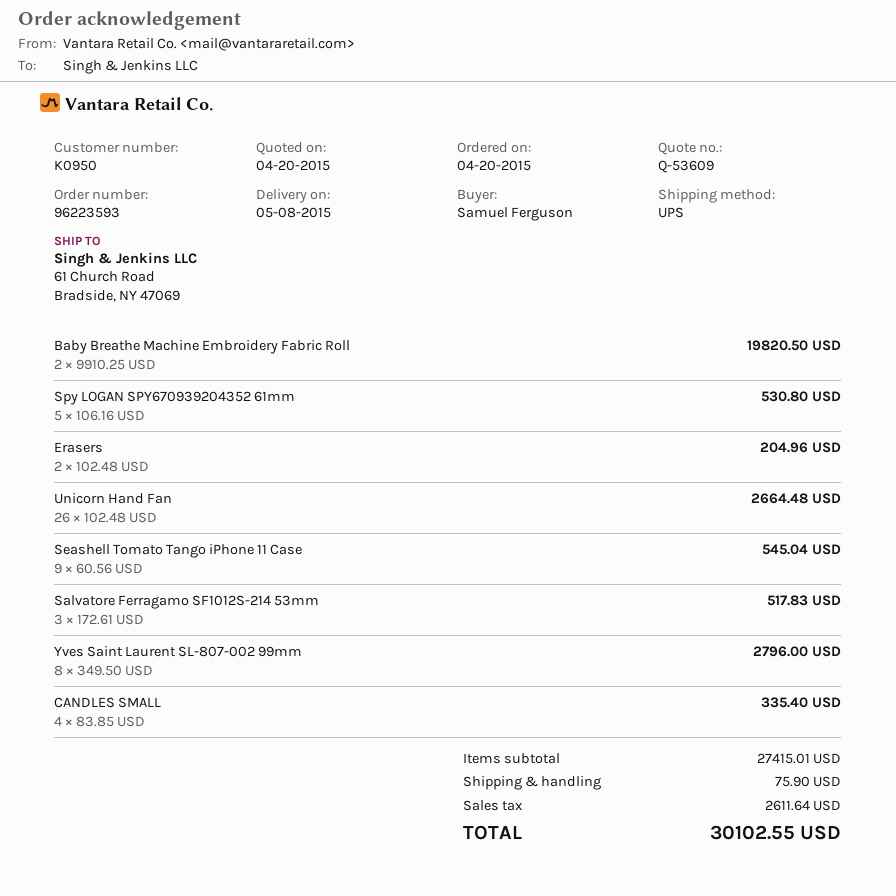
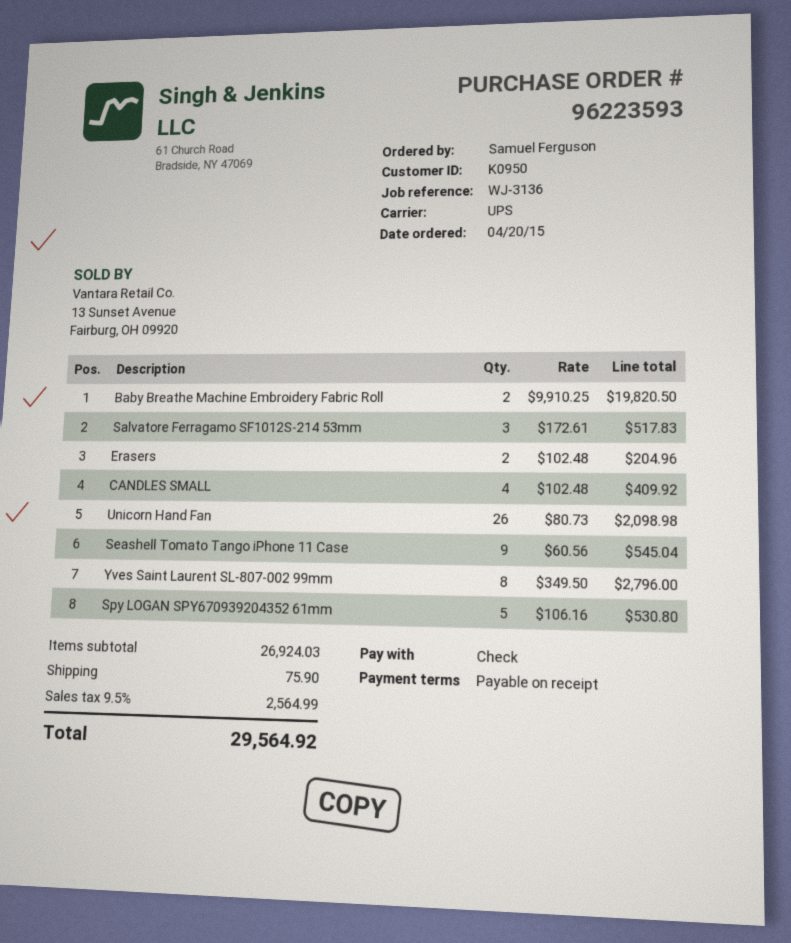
Unicorn Hand Fan: 26 x 102.48 = 2664.48 -> 26 x 80.73 = 2098.98
CANDLES SMALL: 4 x 83.85 = 335.40 -> 4 x 102.48 = 409.92
subtotal: 27415.01 -> 26924.03
tax: 2611.64 -> 2564.99
total: 30102.55 -> 29564.92

